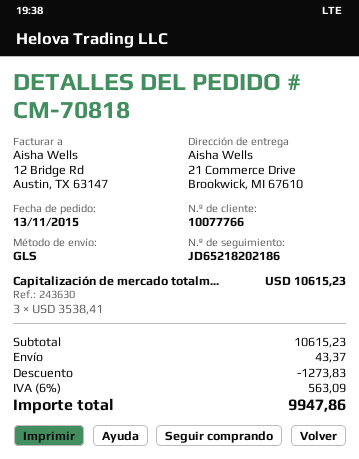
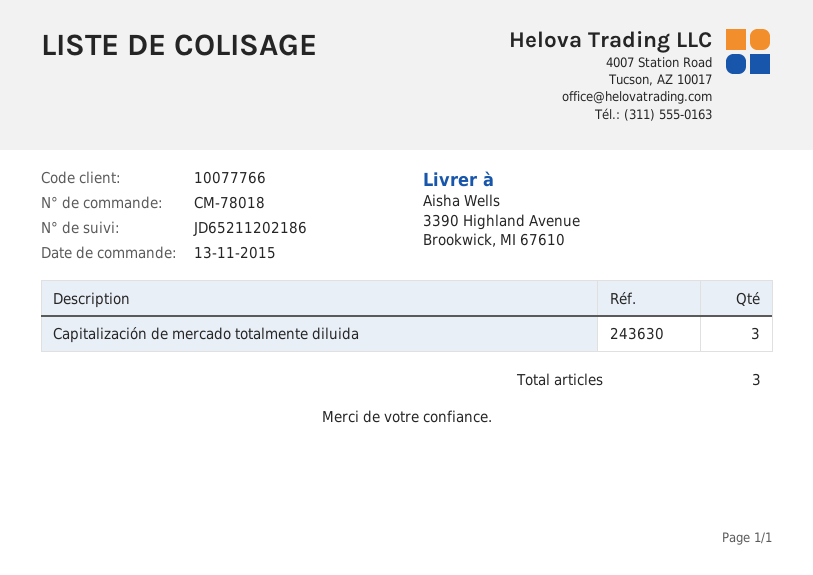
order number: CM-70818 -> CM-78018
tracking number: JD65218202186 -> JD65211202186
ship to: 21 Commerce Drive, Brookwick, MI 67610 -> 3390 Highland Avenue, Brookwick, MI 67610

